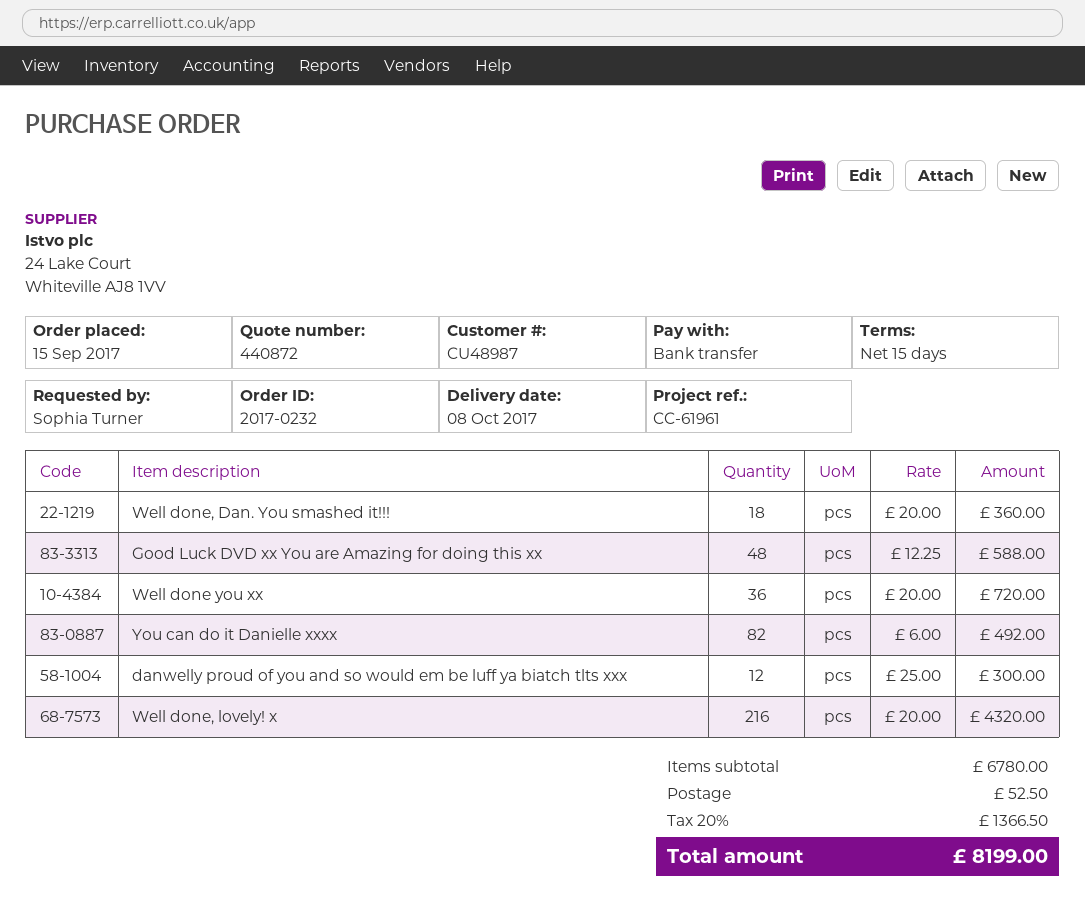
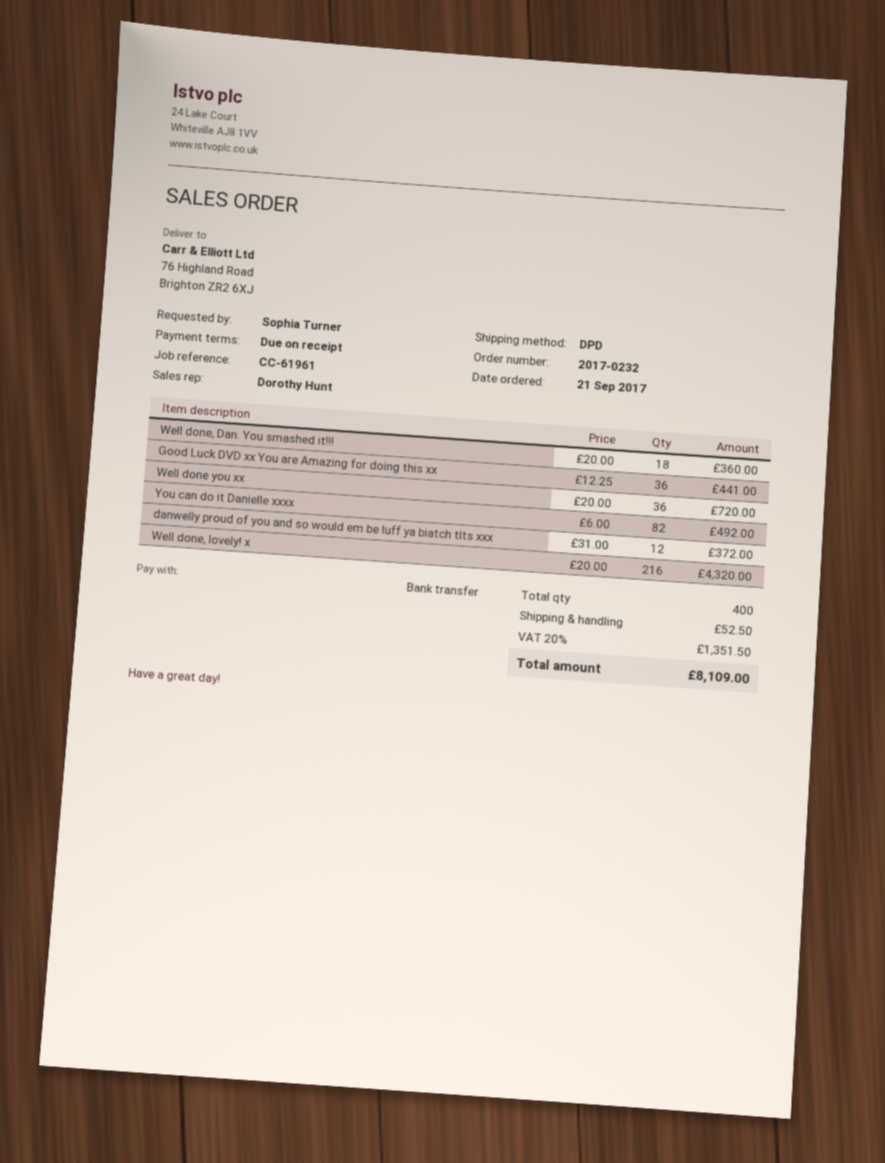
order date: 2017-09-15 -> 2017-09-21
payment terms: 15 days -> on receipt
Good Luck DVD xx You are Amazing for doing this xx: 48 x 12.25 = 588.00 -> 36 x 12.25 = 441.00
danwelly proud of you and so would em be luff ya biatch tlts xxx: 12 x 25.00 = 300.00 -> 12 x 31.00 = 372.00
tax: 20% = 1366.50 -> 20% = 1351.50
total: 8199.00 -> 8109.00

